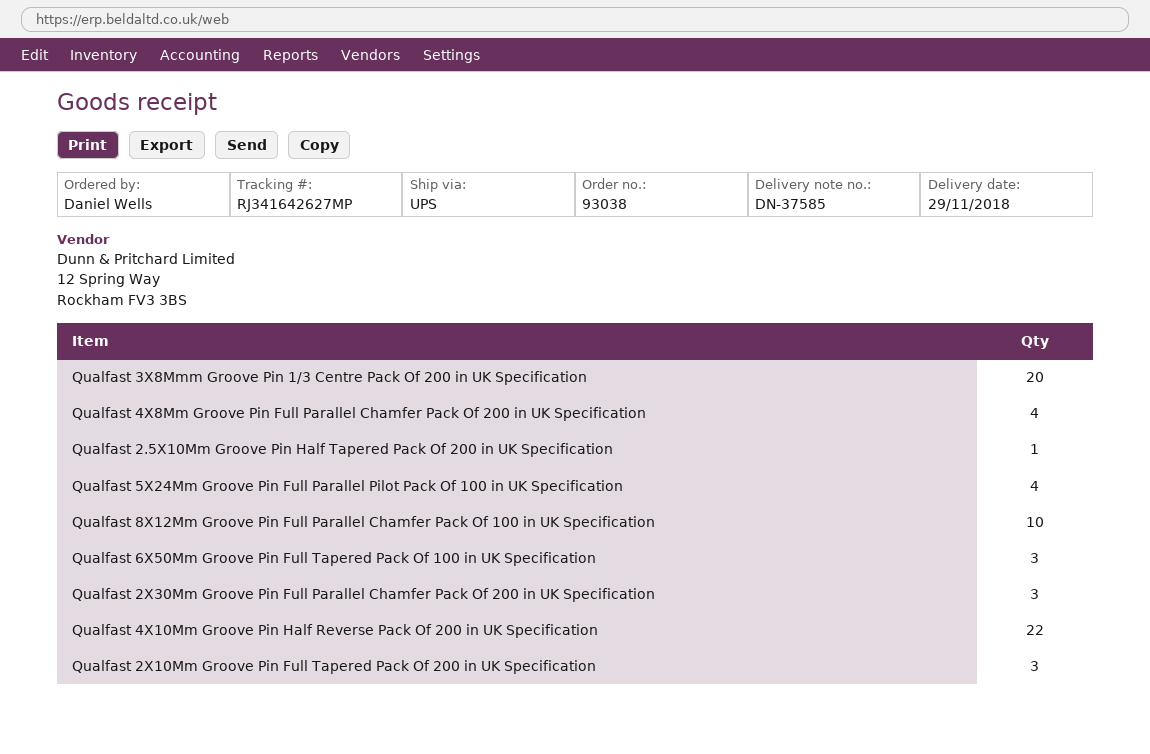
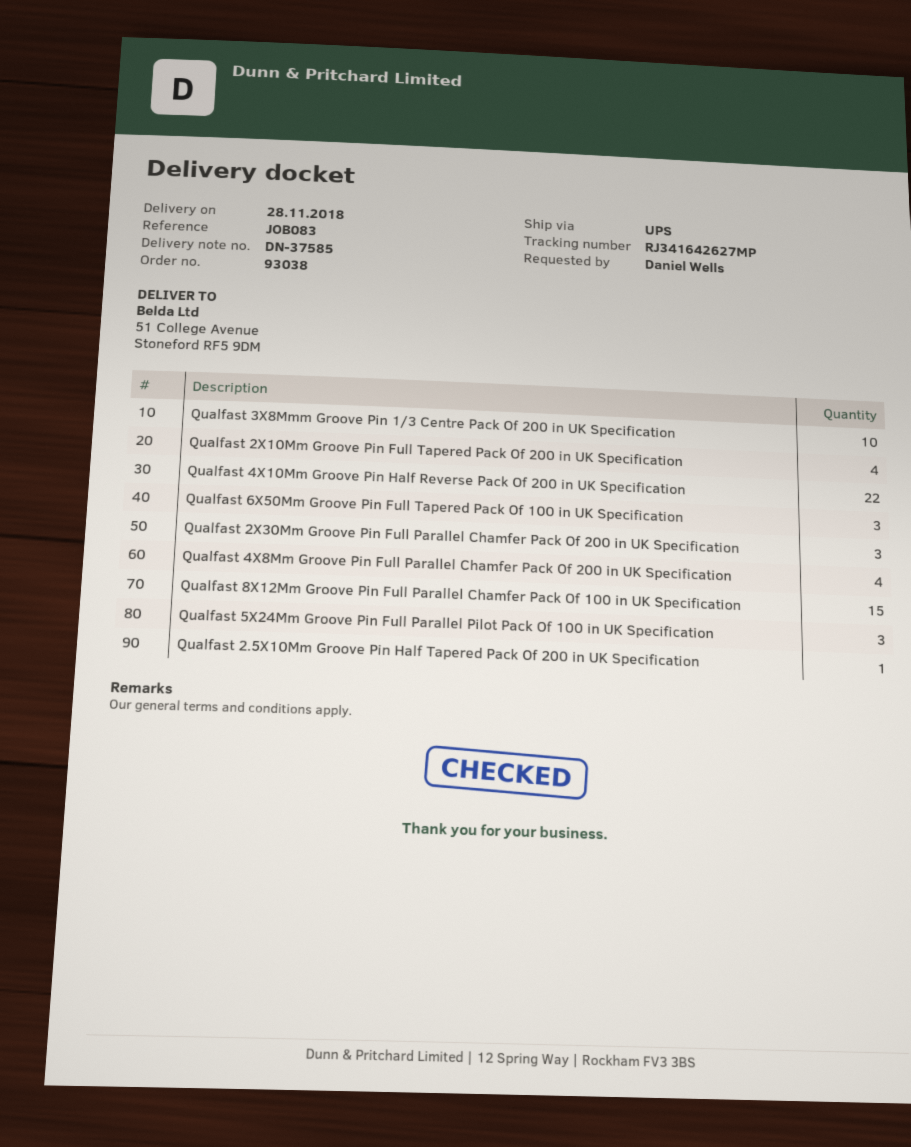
delivery date: 2018-11-29 -> 2018-11-28
Qualfast 3X8Mmm Groove Pin 1/3 Centre Pack Of 200 in UK Specification: 20 -> 10
Qualfast 5X24Mm Groove Pin Full Parallel Pilot Pack Of 100 in UK Specification: 4 -> 3
Qualfast 8X12Mm Groove Pin Full Parallel Chamfer Pack Of 100 in UK Specification: 10 -> 15
Qualfast 2X10Mm Groove Pin Full Tapered Pack Of 200 in UK Specification: 3 -> 4

